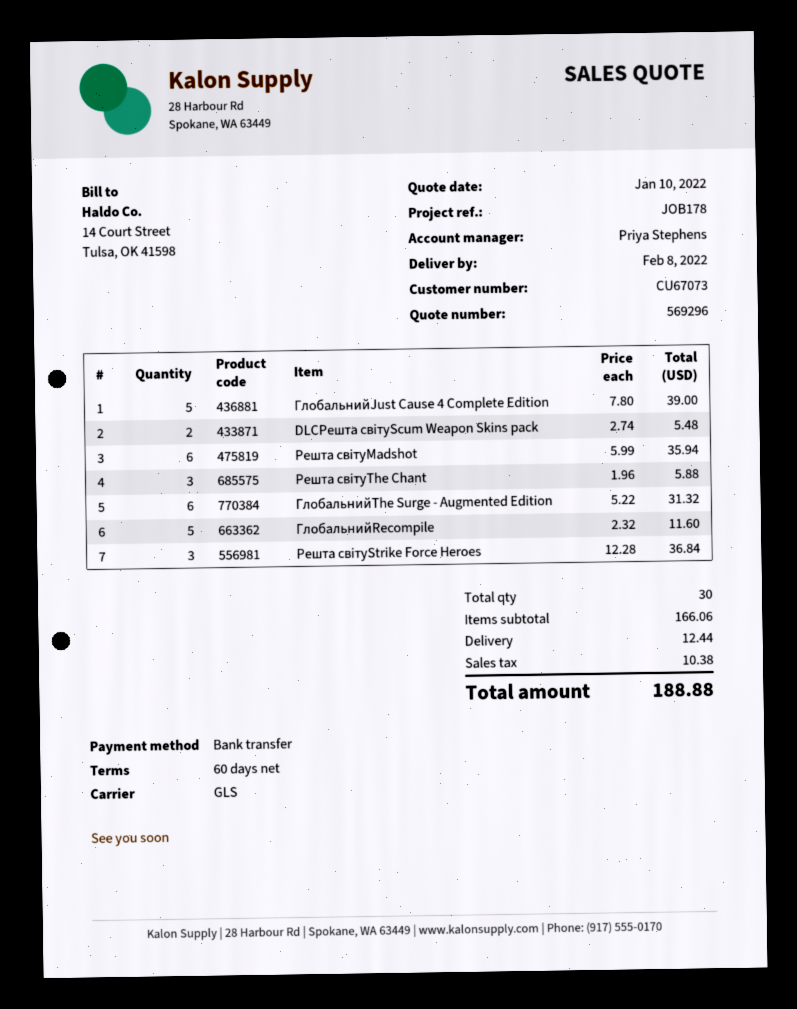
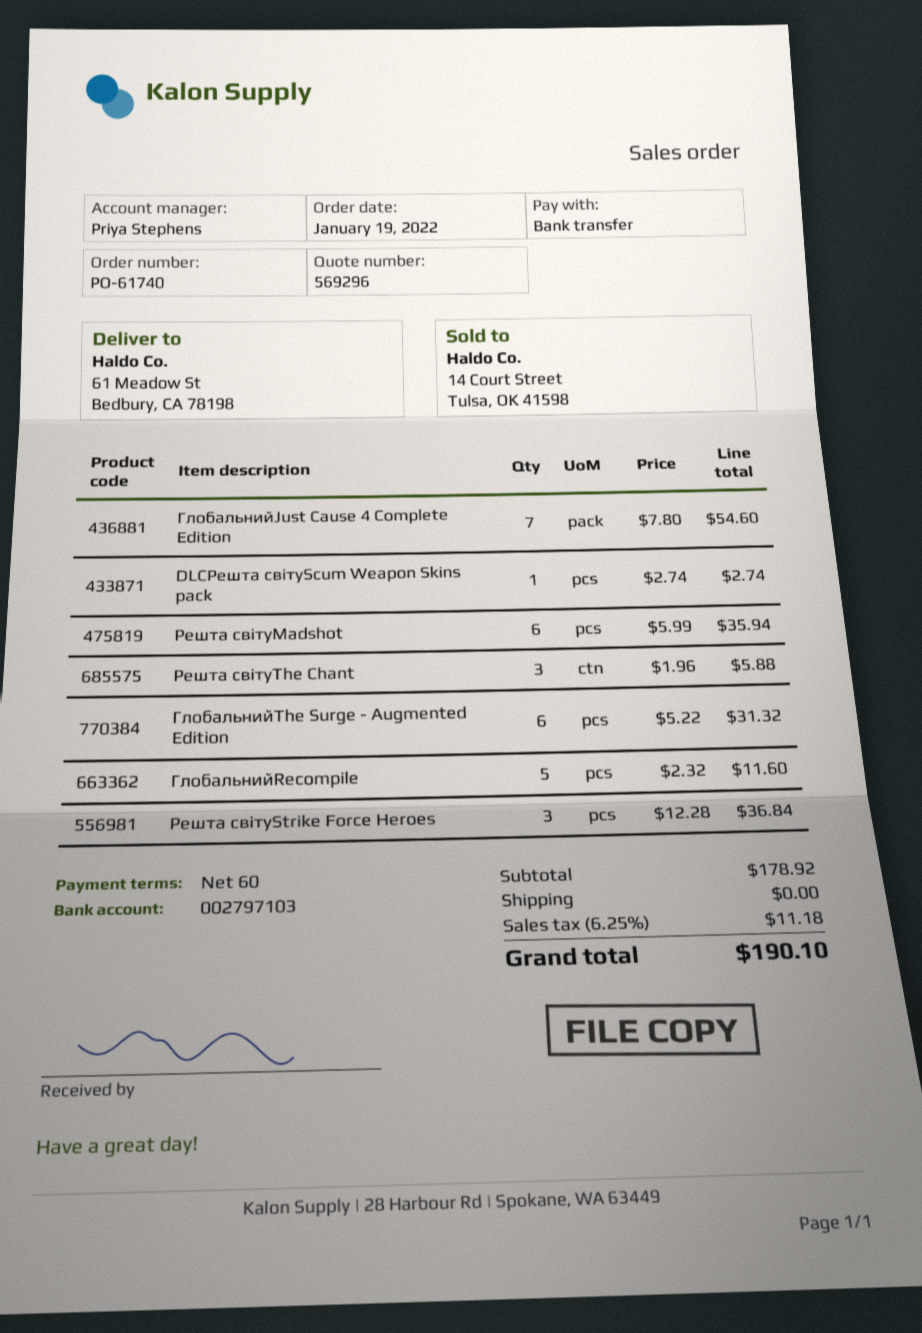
ГлобальнийJust Cause 4 Complete Edition: 5 x 7.80 = 39.00 -> 7 x 7.80 = 54.60
DLCРешта світуScum Weapon Skins pack: 2 x 2.74 = 5.48 -> 1 x 2.74 = 2.74
subtotal: 166.06 -> 178.92
shipping: 12.44 -> 0.00
tax: 10.38 -> 11.18
total: 188.88 -> 190.10

